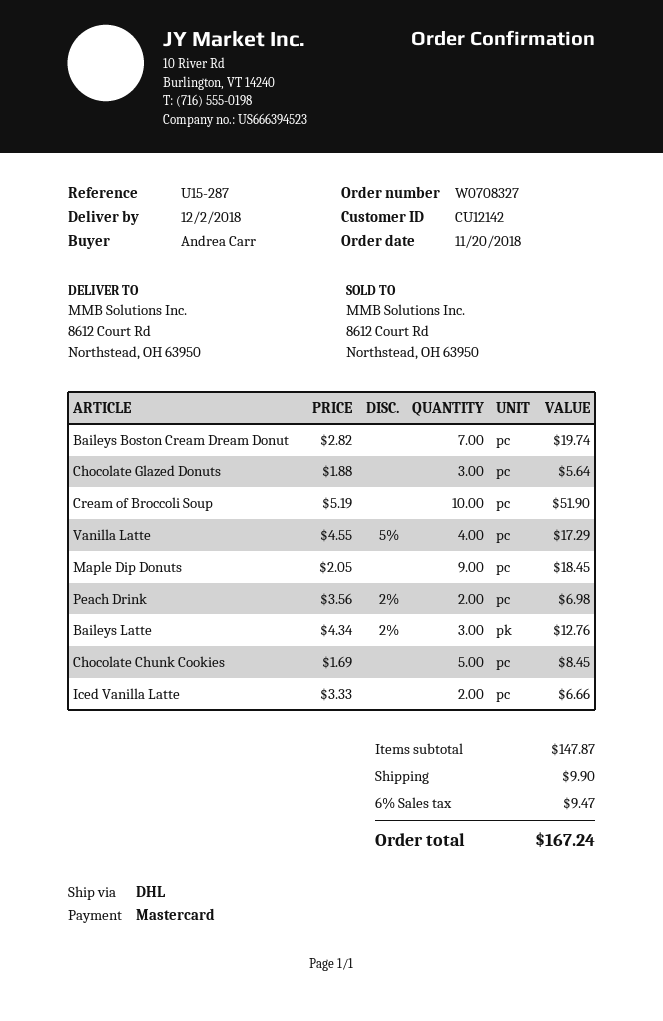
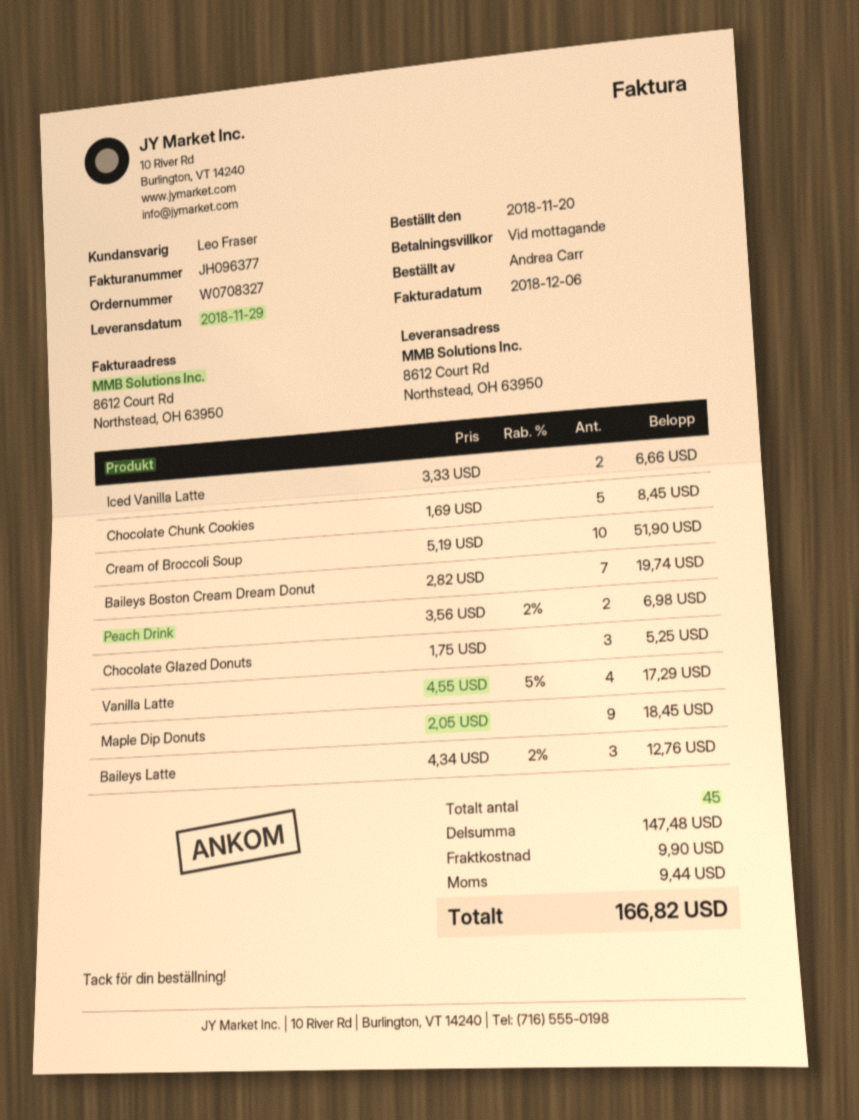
delivery date: 2018-12-02 -> 2018-11-29
Chocolate Glazed Donuts: 3 x 1.88 = 5.64 -> 3 x 1.75 = 5.25
subtotal: 147.87 -> 147.48
tax: 9.47 -> 9.44
total: 167.24 -> 166.82

